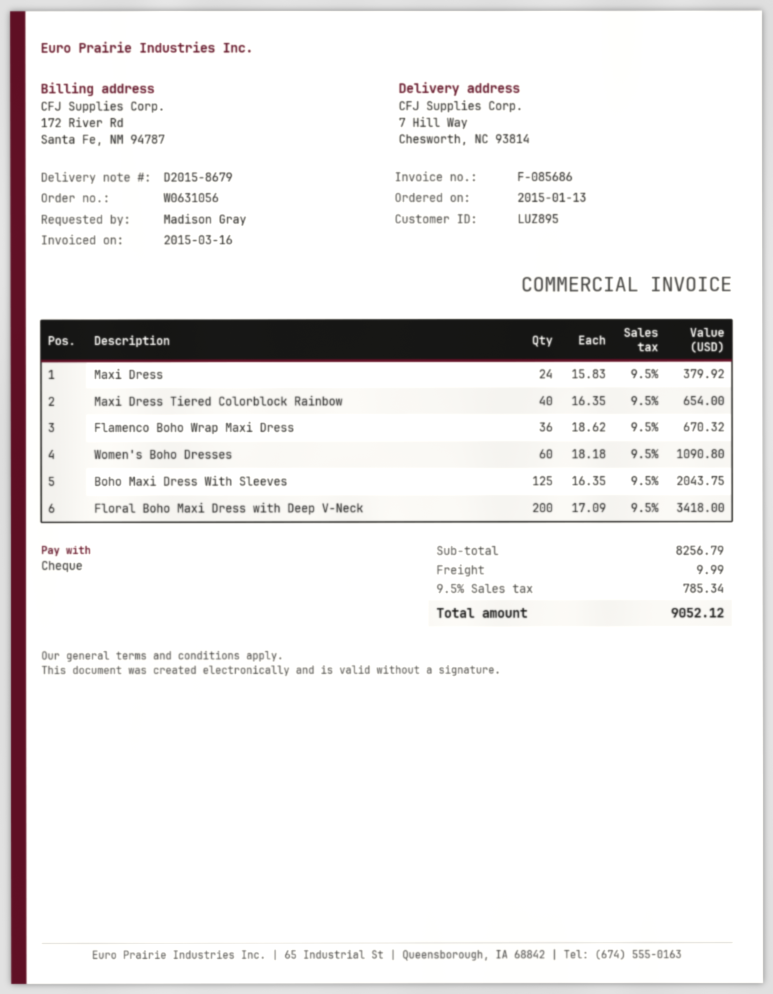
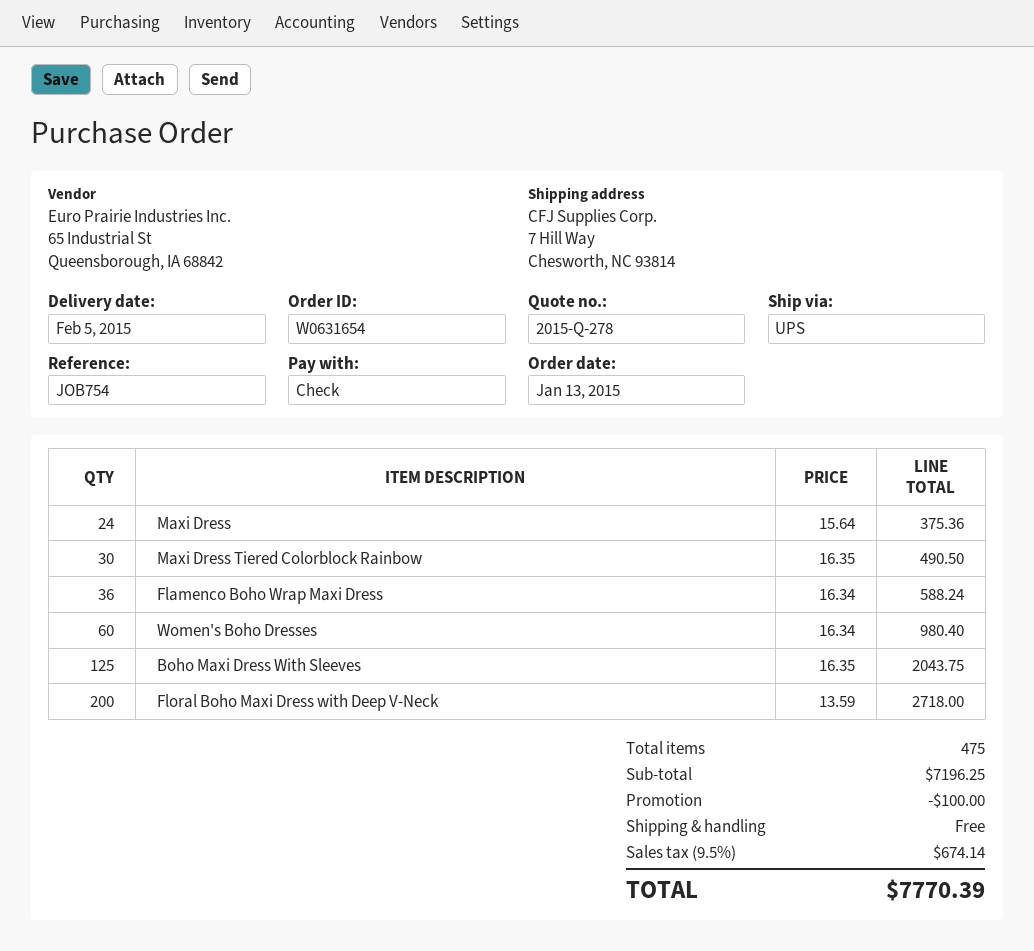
order number: W0631056 -> W0631654
Maxi Dress: 24 x 15.83 = 379.92 -> 24 x 15.64 = 375.36
Maxi Dress Tiered Colorblock Rainbow: 40 x 16.35 = 654.00 -> 30 x 16.35 = 490.50
Flamenco Boho Wrap Maxi Dress: 36 x 18.62 = 670.32 -> 36 x 16.34 = 588.24
Women's Boho Dresses: 60 x 18.18 = 1090.80 -> 60 x 16.34 = 980.40
Floral Boho Maxi Dress with Deep V-Neck: 200 x 17.09 = 3418.00 -> 200 x 13.59 = 2718.00
subtotal: 8256.79 -> 7196.25
discount: none -> 100.00
shipping: 9.99 -> 0.00
tax: 9.5% = 785.34 -> 9.5% = 674.14
total: 9052.12 -> 7770.39

